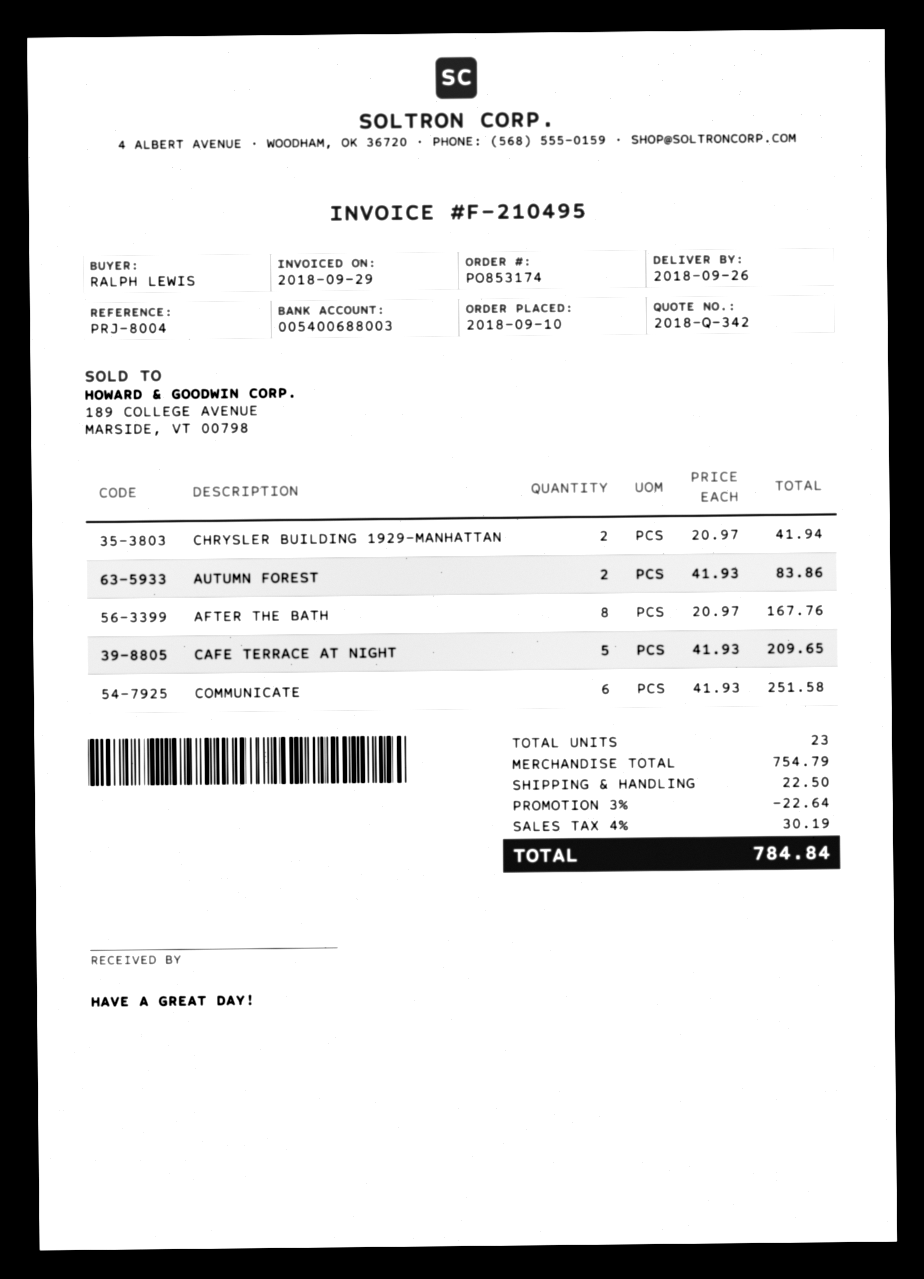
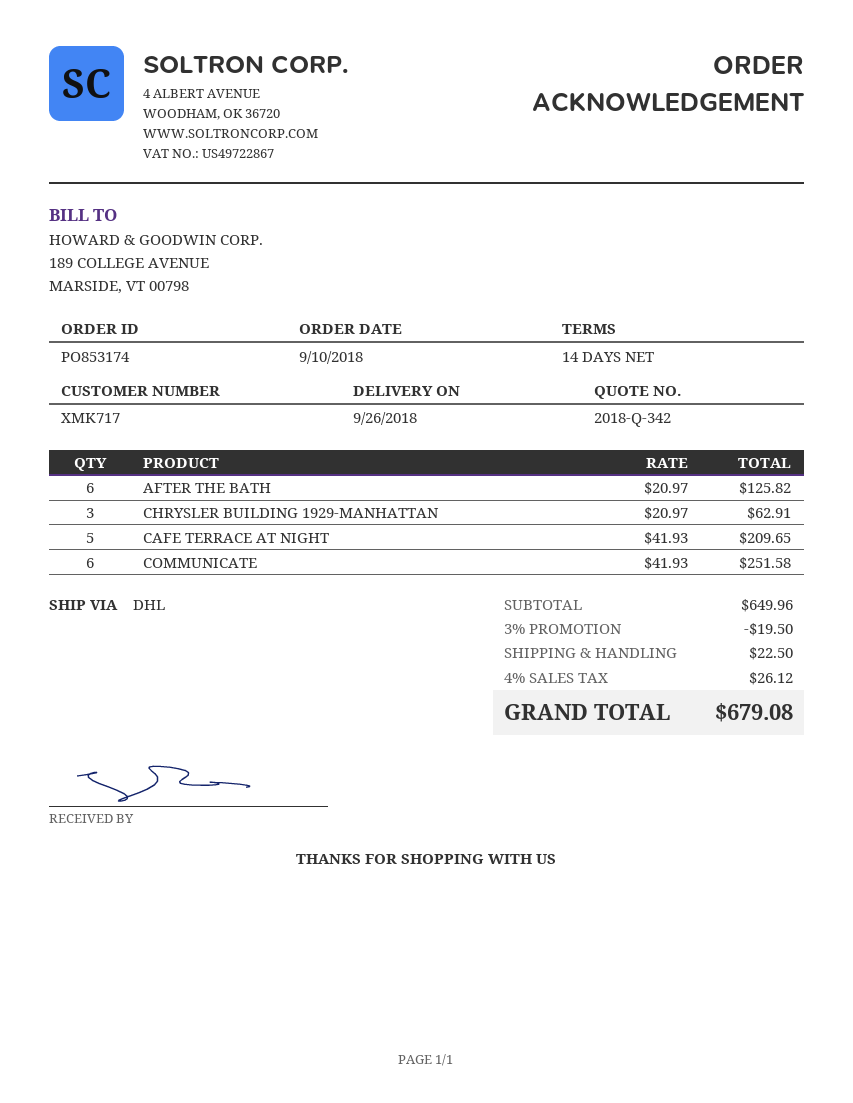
CHRYSLER BUILDING 1929-MANHATTAN: 2 x 20.97 = 41.94 -> 3 x 20.97 = 62.91
AUTUMN FOREST: 2 x 41.93 = 83.86 -> none
AFTER THE BATH: 8 x 20.97 = 167.76 -> 6 x 20.97 = 125.82
subtotal: 754.79 -> 649.96
discount: 3% = 22.64 -> 3% = 19.50
tax: 4% = 30.19 -> 4% = 26.12
total: 784.84 -> 679.08

